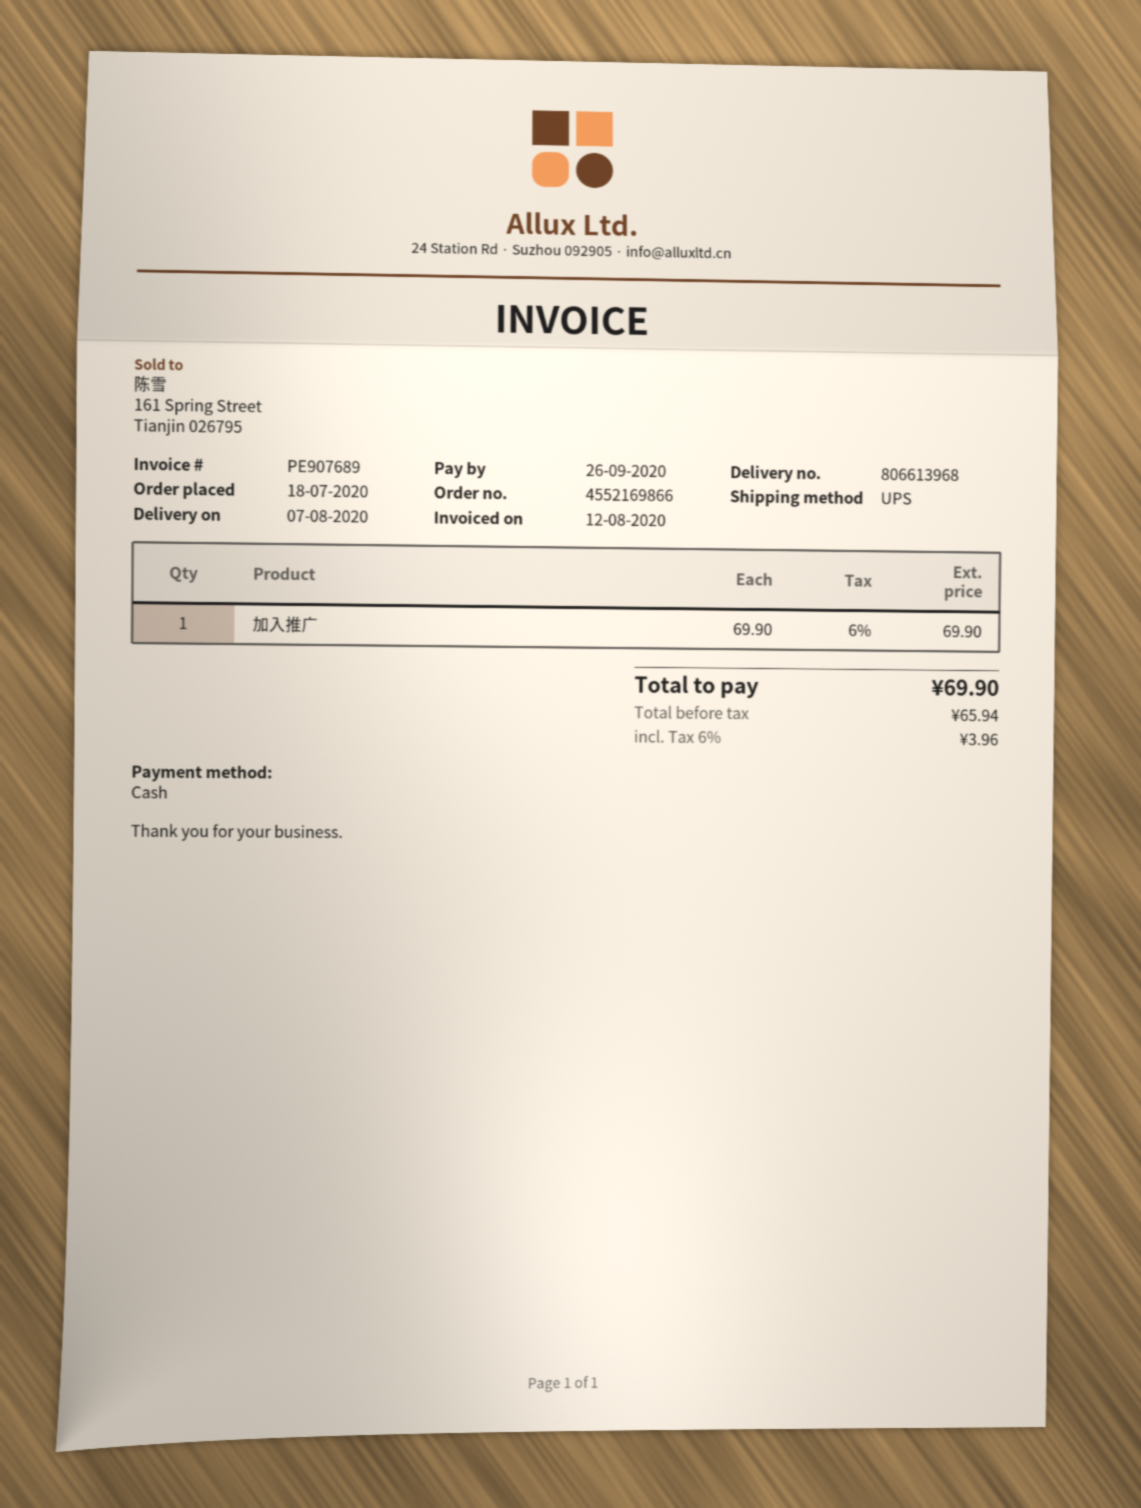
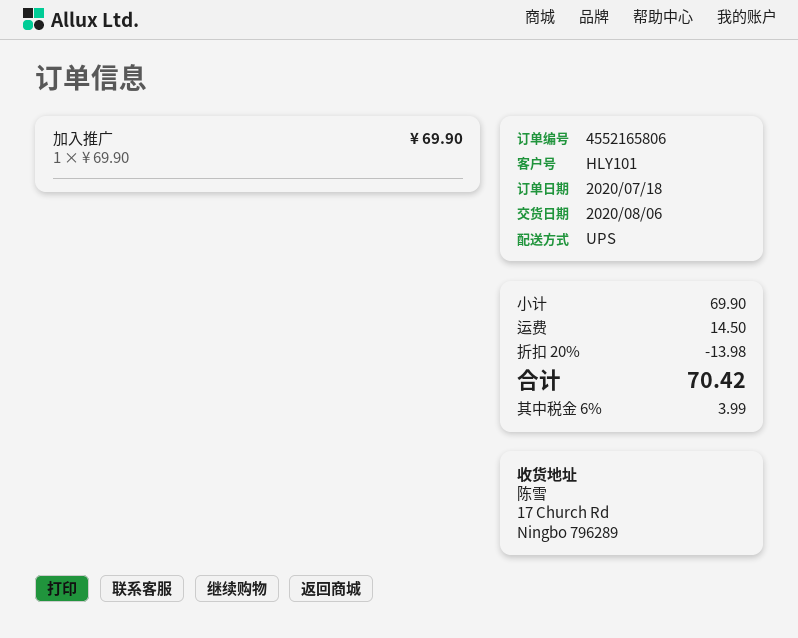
order number: 4552169866 -> 4552165806
delivery date: 2020-08-07 -> 2020-08-06
discount: none -> 20% = 13.98
shipping: none -> 14.50
tax: 6% = 3.96 -> 6% = 3.99
total: 69.90 -> 70.42

